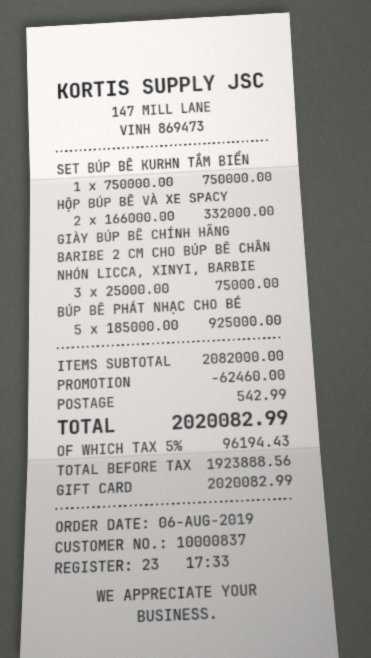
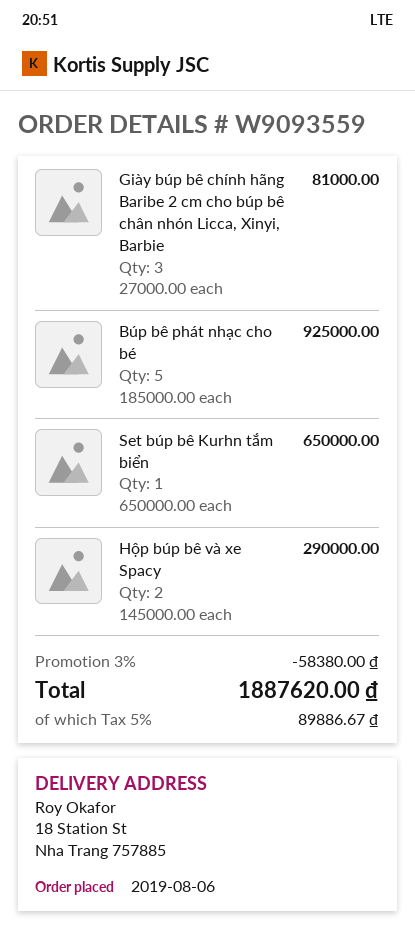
SET BÚP BÊ KURHN TẮM BIỂN: 1 x 750000.00 = 750000.00 -> 1 x 650000.00 = 650000.00
HỘP BÚP BÊ VÀ XE SPACY: 2 x 166000.00 = 332000.00 -> 2 x 145000.00 = 290000.00
GIÀY BÚP BÊ CHÍNH HÃNG BARIBE 2 CM CHO BÚP BÊ CHÂN NHÓN LICCA, XINYI, BARBIE: 3 x 25000.00 = 75000.00 -> 3 x 27000.00 = 81000.00
discount: 62460.00 -> 58380.00
shipping: 542.99 -> none
tax: 5% = 96194.43 -> 5% = 89886.67
total: 2020082.99 -> 1887620.00

